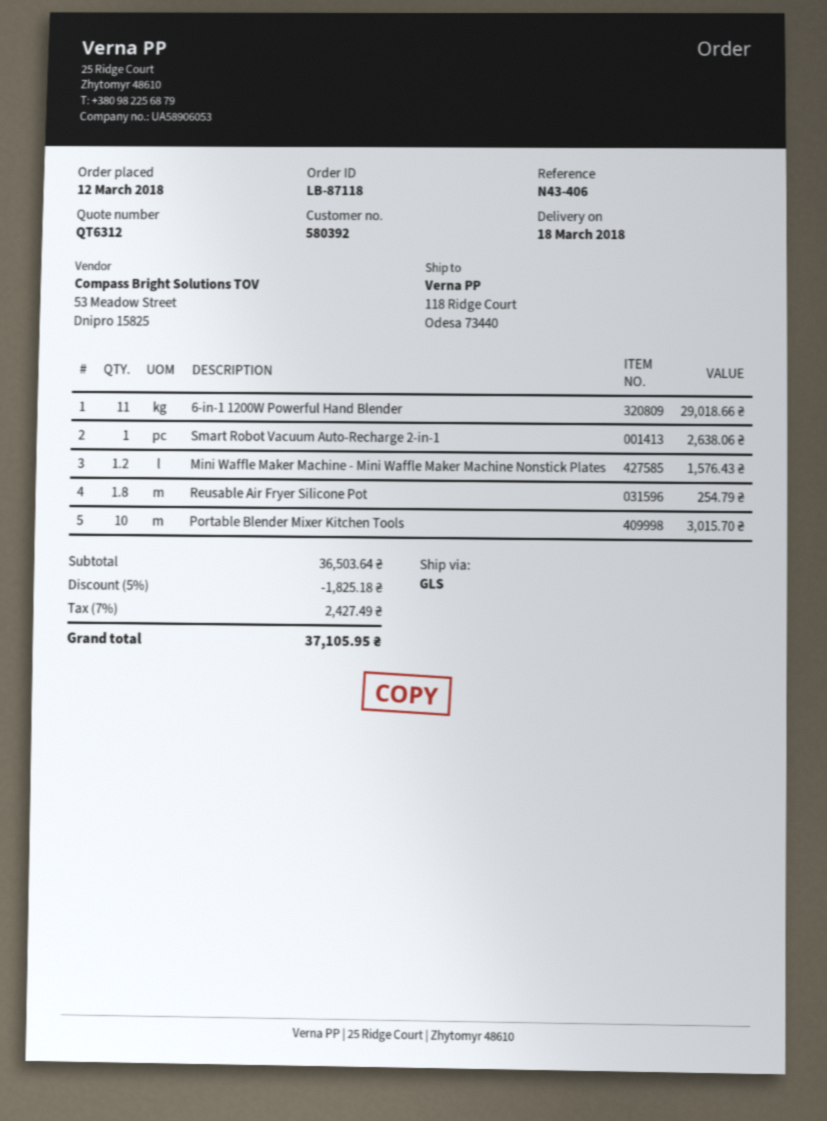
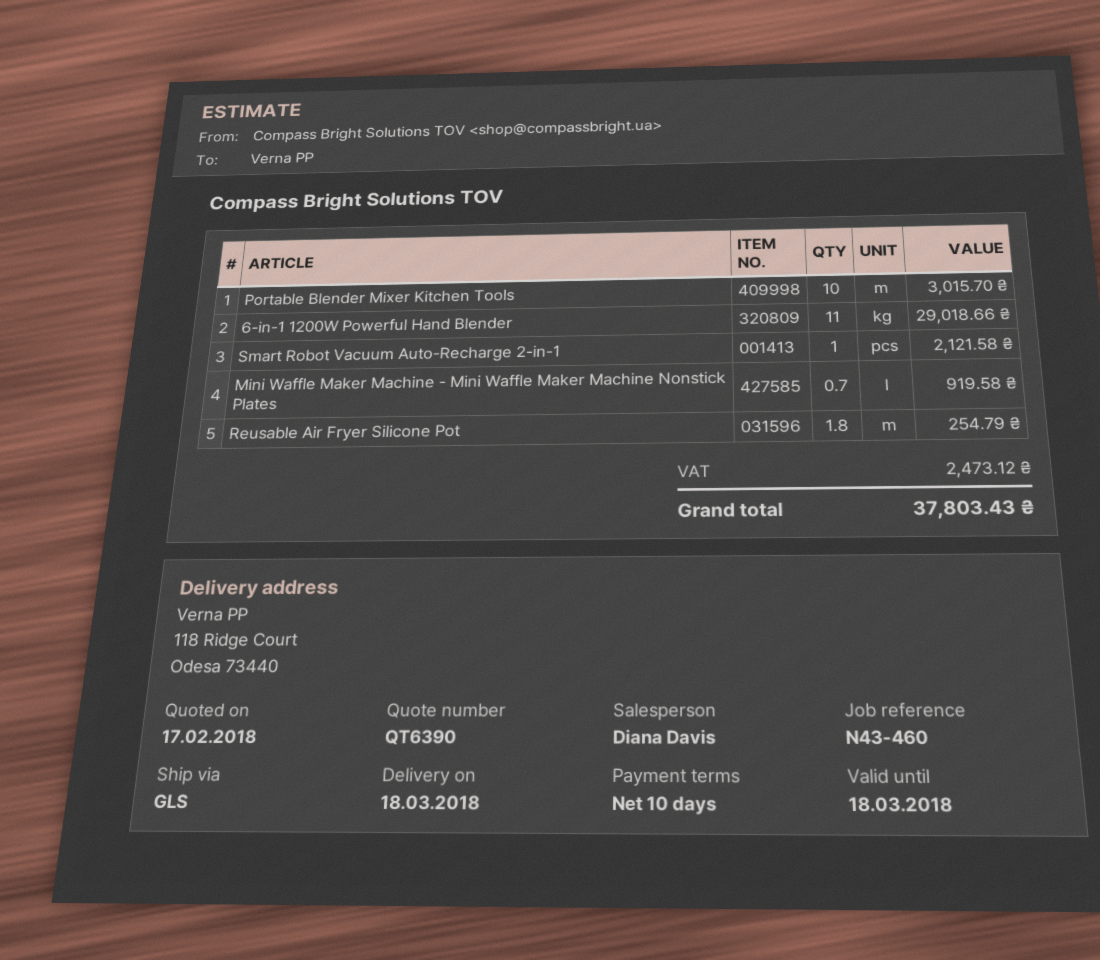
quote number: QT6312 -> QT6390
reference: N43-406 -> N43-460
Smart Robot Vacuum Auto‑Recharge 2‑in‑1: 1 for 2638.06 -> 1 for 2121.58
Mini Waffle Maker Machine - Mini Waffle Maker Machine Nonstick Plates: 1.2 for 1576.43 -> 0.7 for 919.58
discount: 5% = 1825.18 -> none
tax: 2427.49 -> 2473.12
total: 37105.95 -> 37803.43

